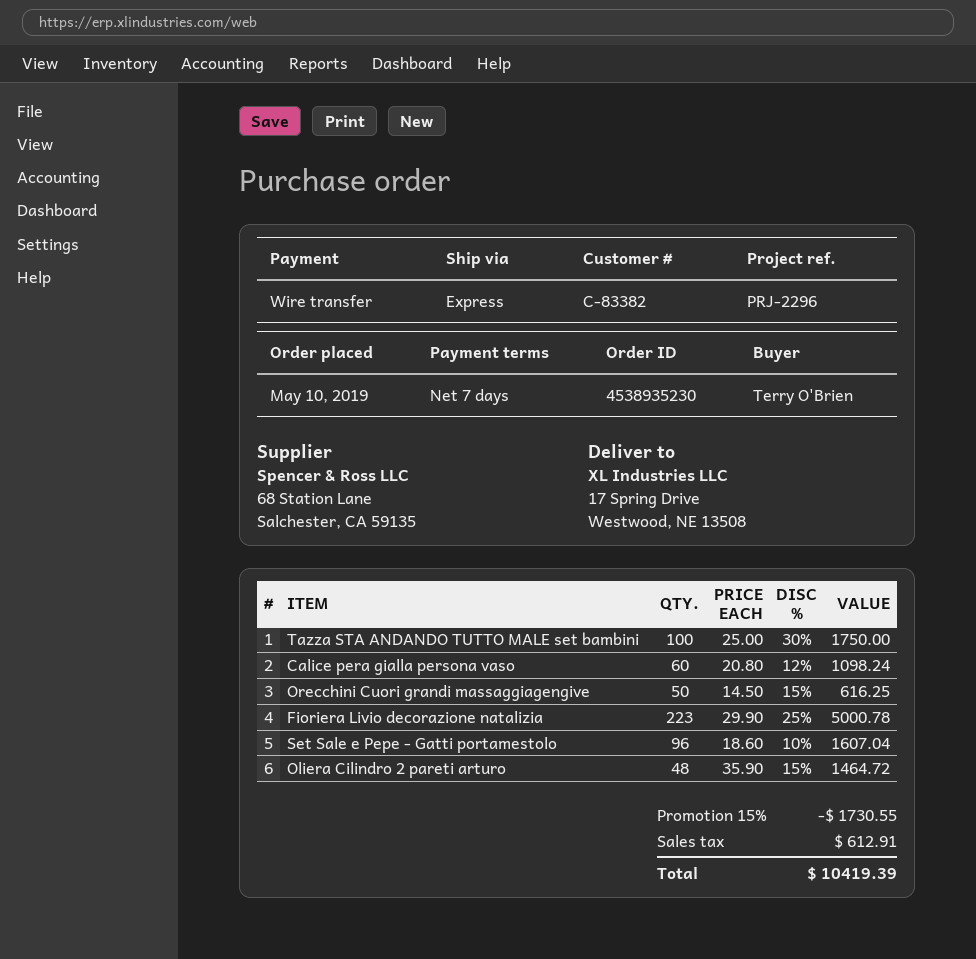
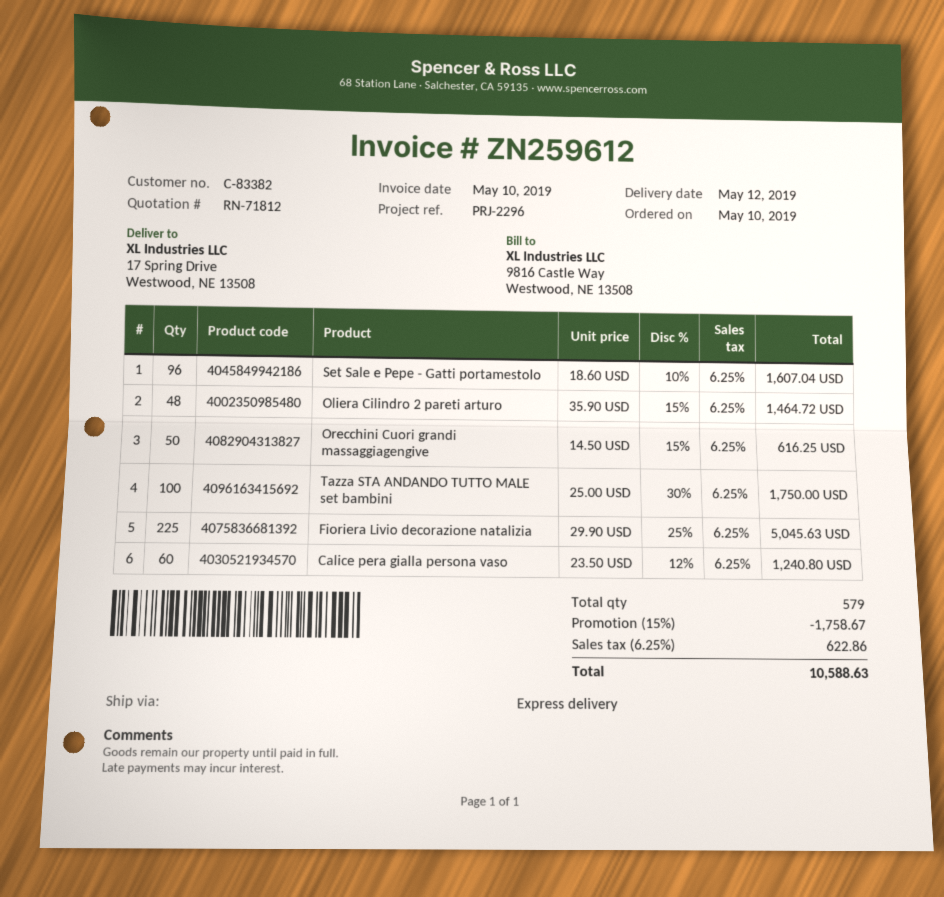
Calice pera gialla persona vaso: 60 x 20.80 - 12% = 1098.24 -> 60 x 23.50 - 12% = 1240.80
Fioriera Livio decorazione natalizia: 223 x 29.90 - 25% = 5000.78 -> 225 x 29.90 - 25% = 5045.63
discount: 15% = 1730.55 -> 15% = 1758.67
tax: 612.91 -> 622.86
total: 10419.39 -> 10588.63

